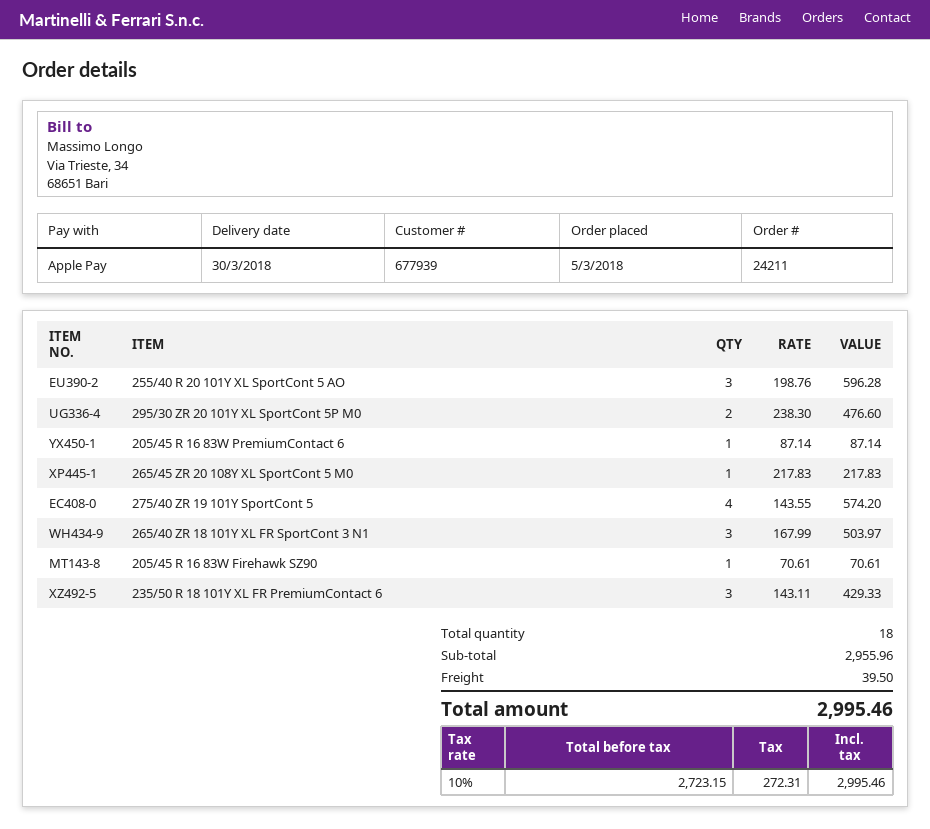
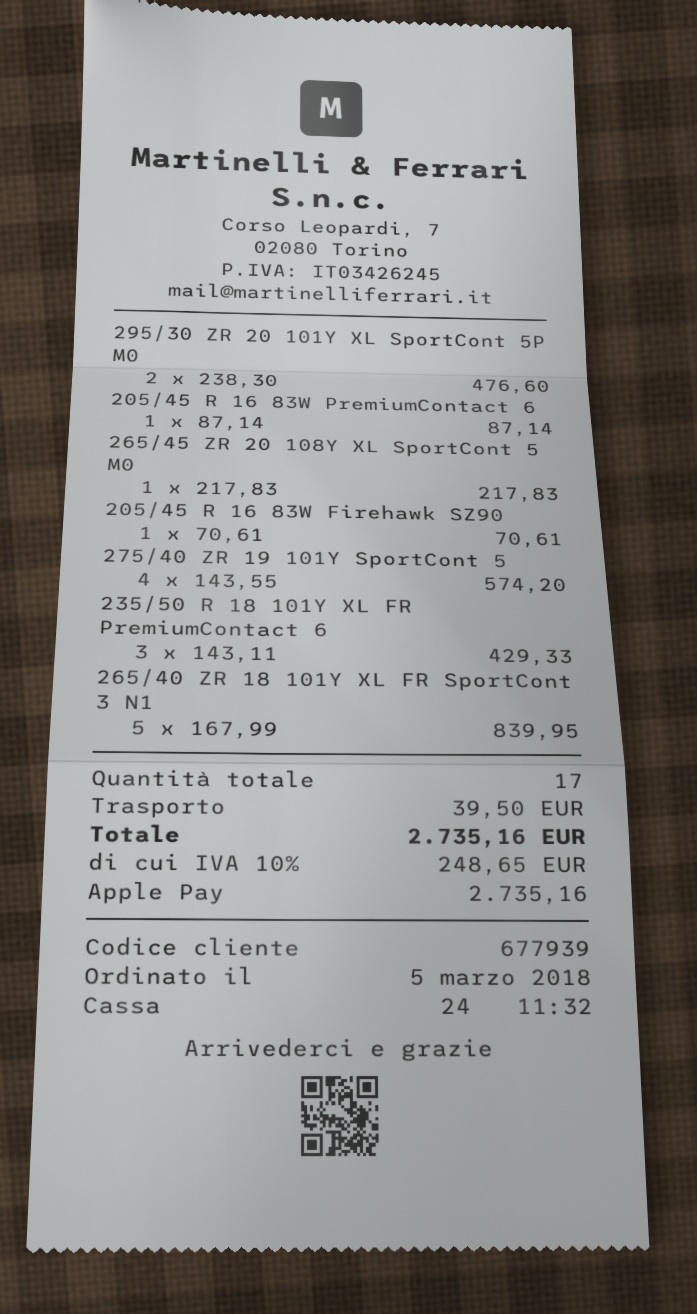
255/40 R 20 101Y XL SportCont 5 AO: 3 x 198.76 = 596.28 -> none
265/40 ZR 18 101Y XL FR SportCont 3 N1: 3 x 167.99 = 503.97 -> 5 x 167.99 = 839.95
total quantity: 18 -> 17
tax: 10% = 272.31 -> 10% = 248.65
total: 2995.46 -> 2735.16

